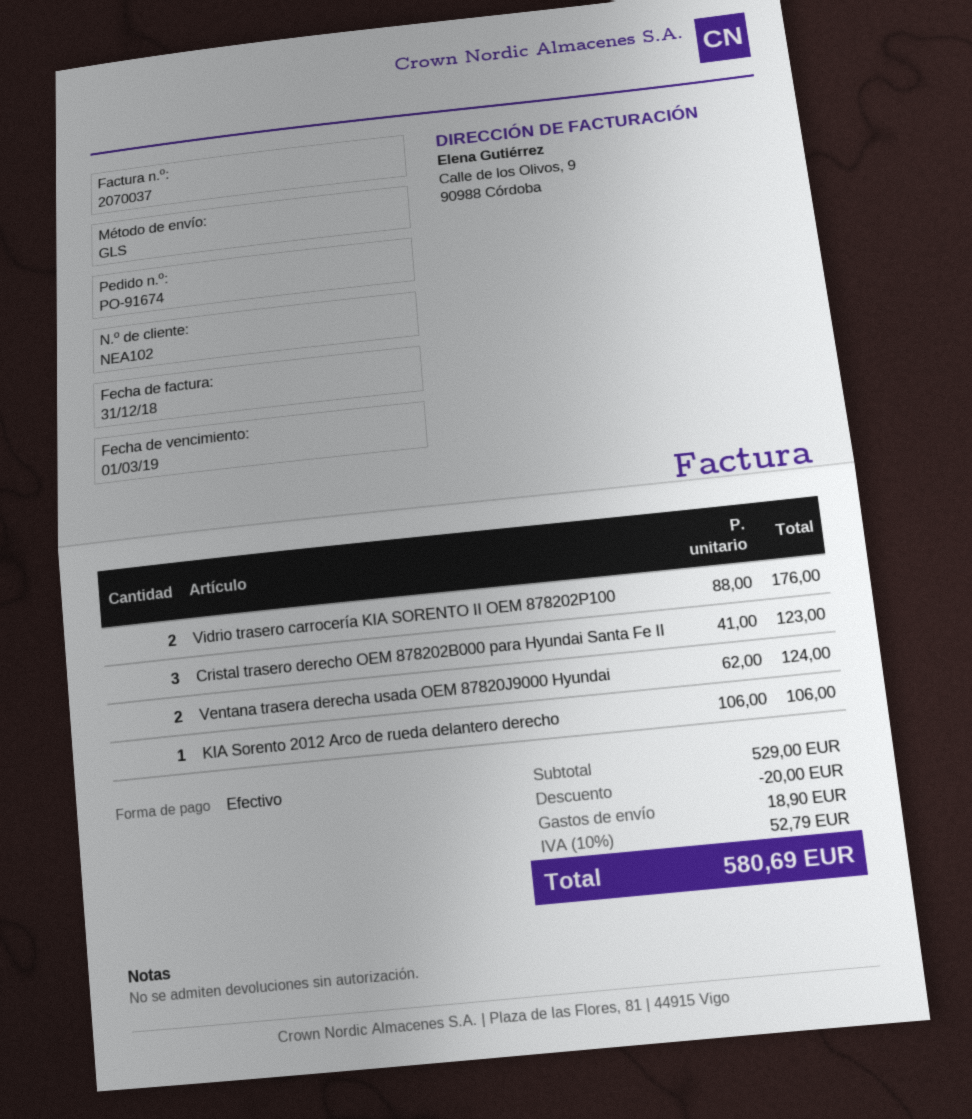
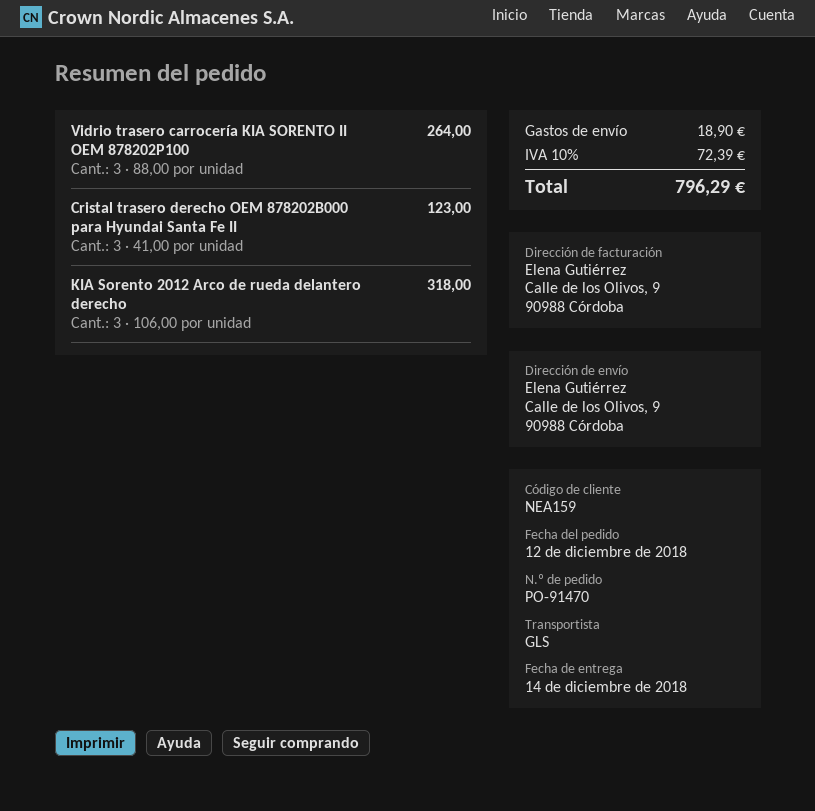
order number: PO-91674 -> PO-91470
customer number: NEA102 -> NEA159
Vidrio trasero carrocería KIA SORENTO II OEM 878202P100: 2 x 88.00 = 176.00 -> 3 x 88.00 = 264.00
Ventana trasera derecha usada OEM 87820J9000 Hyundai: 2 x 62.00 = 124.00 -> none
KIA Sorento 2012 Arco de rueda delantero derecho: 1 x 106.00 = 106.00 -> 3 x 106.00 = 318.00
discount: 20.00 -> none
tax: 10% = 52.79 -> 10% = 72.39
total: 580.69 -> 796.29

